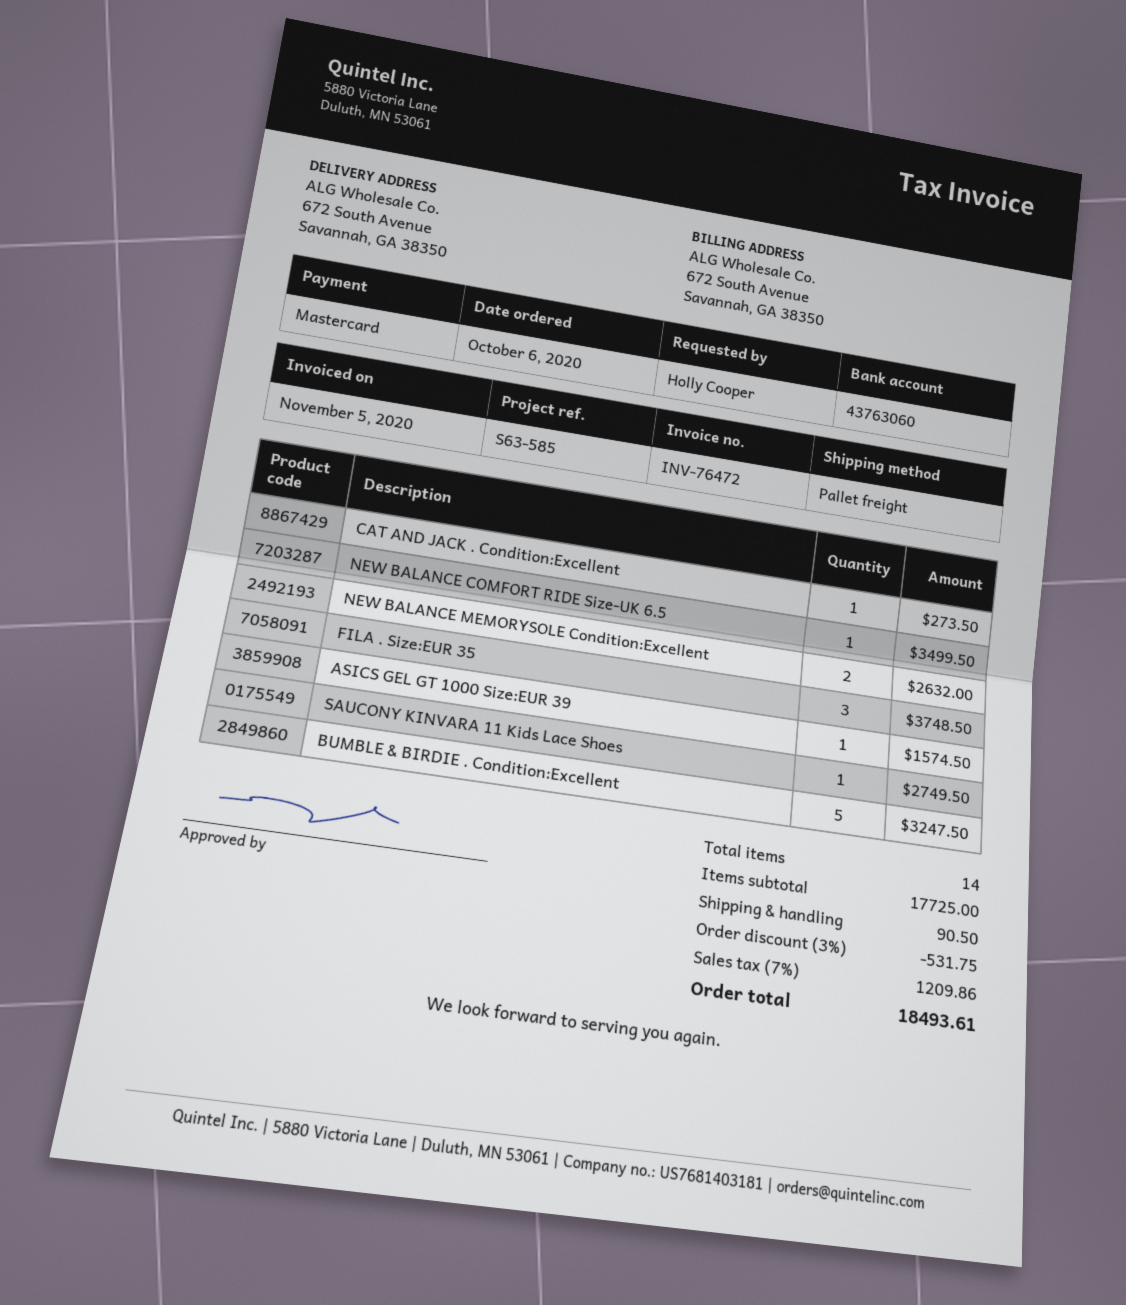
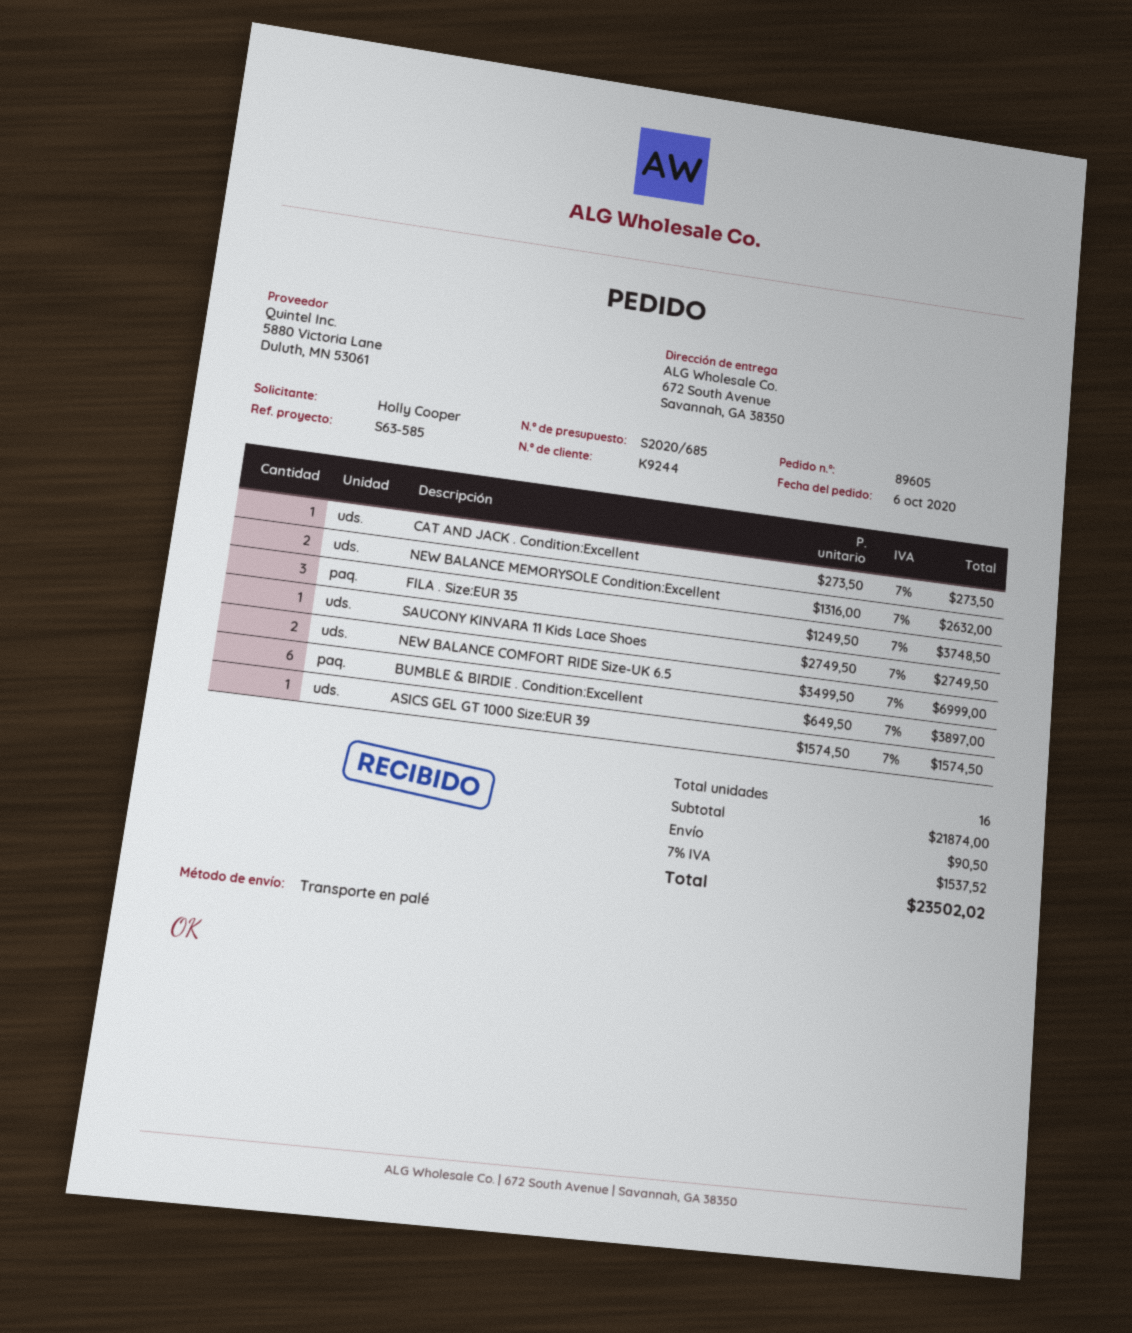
NEW BALANCE COMFORT RIDE Size-UK 6.5: 1 for 3499.50 -> 2 for 6999.00
BUMBLE & BIRDIE . Condition:Excellent: 5 for 3247.50 -> 6 for 3897.00
total quantity: 14 -> 16
subtotal: 17725.00 -> 21874.00
discount: 3% = 531.75 -> none
tax: 7% = 1209.86 -> 7% = 1537.52
total: 18493.61 -> 23502.02

